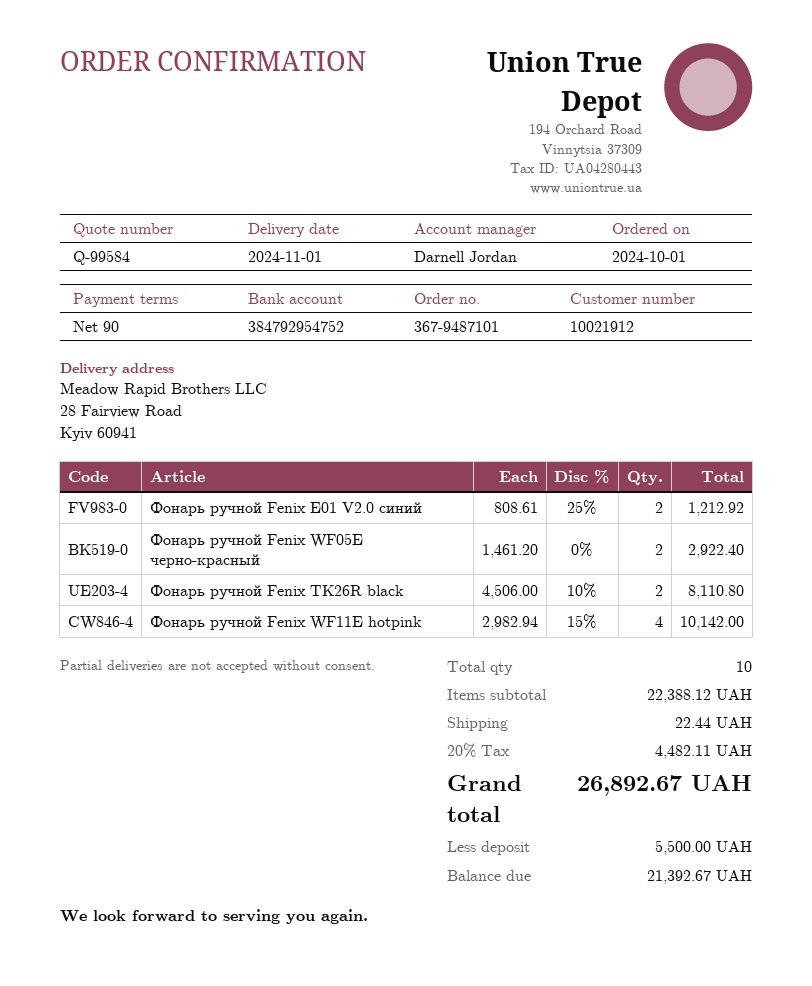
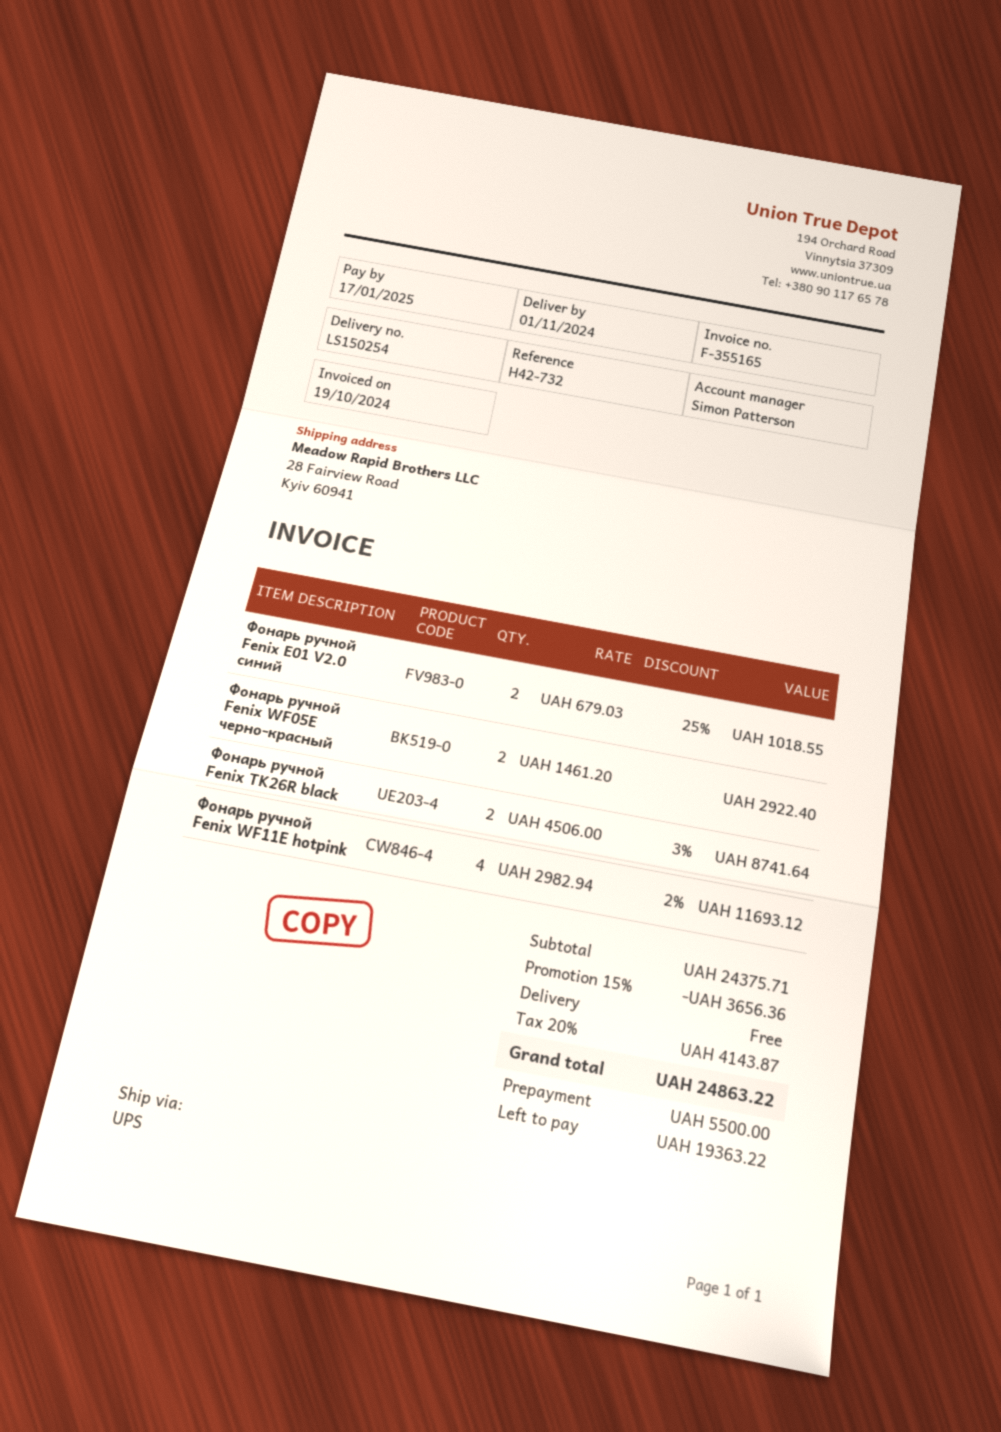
sales rep: Darnell Jordan -> Simon Patterson
Фонарь ручной Fenix E01 V2.0 синий: 2 x 808.61 - 25% = 1212.92 -> 2 x 679.03 - 25% = 1018.55
Фонарь ручной Fenix TK26R black: 2 x 4506.00 - 10% = 8110.80 -> 2 x 4506.00 - 3% = 8741.64
Фонарь ручной Fenix WF11E hotpink: 4 x 2982.94 - 15% = 10142.00 -> 4 x 2982.94 - 2% = 11693.12
subtotal: 22388.12 -> 24375.71
discount: none -> 15% = 3656.36
shipping: 22.44 -> 0.00
tax: 20% = 4482.11 -> 20% = 4143.87
total: 26892.67 -> 24863.22
balance: 21392.67 -> 19363.22

